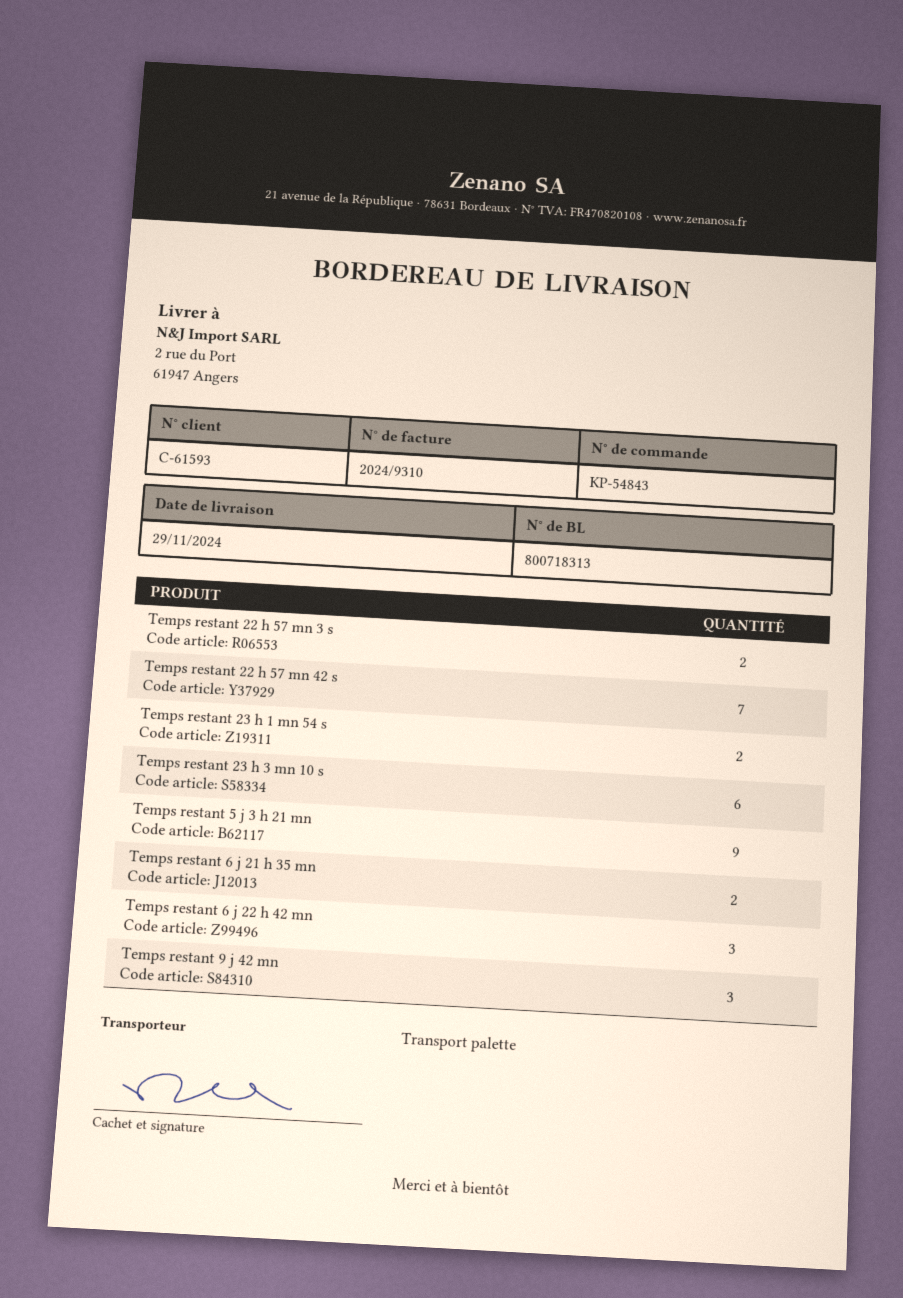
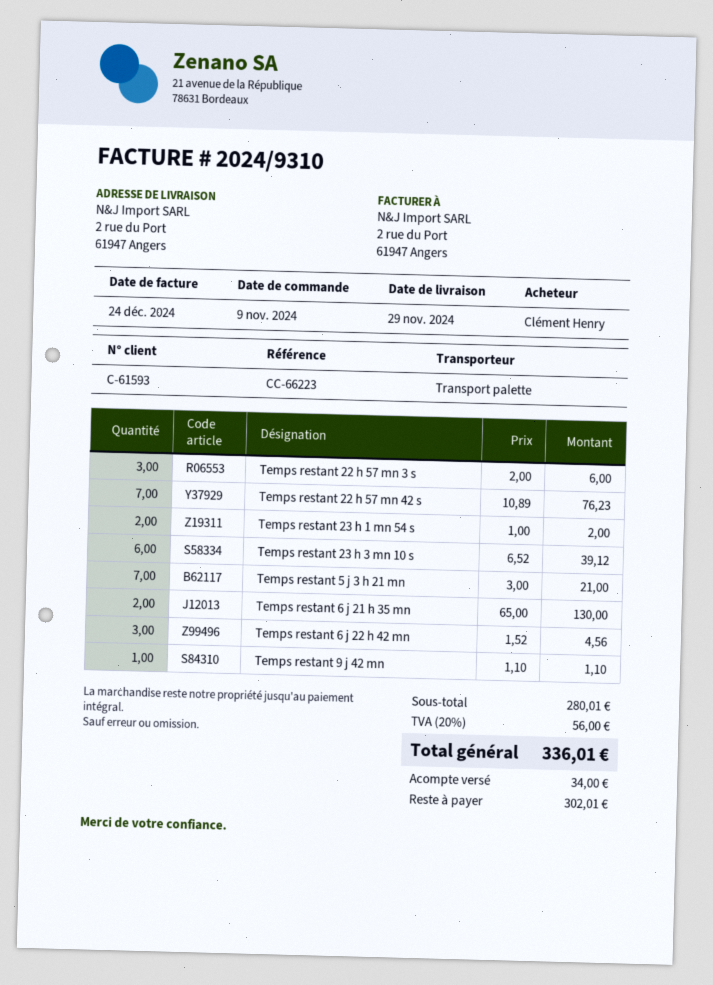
Temps restant 22 h 57 mn 3 s: 2 -> 3
Temps restant 5 j 3 h 21 mn: 9 -> 7
Temps restant 9 j 42 mn: 3 -> 1

